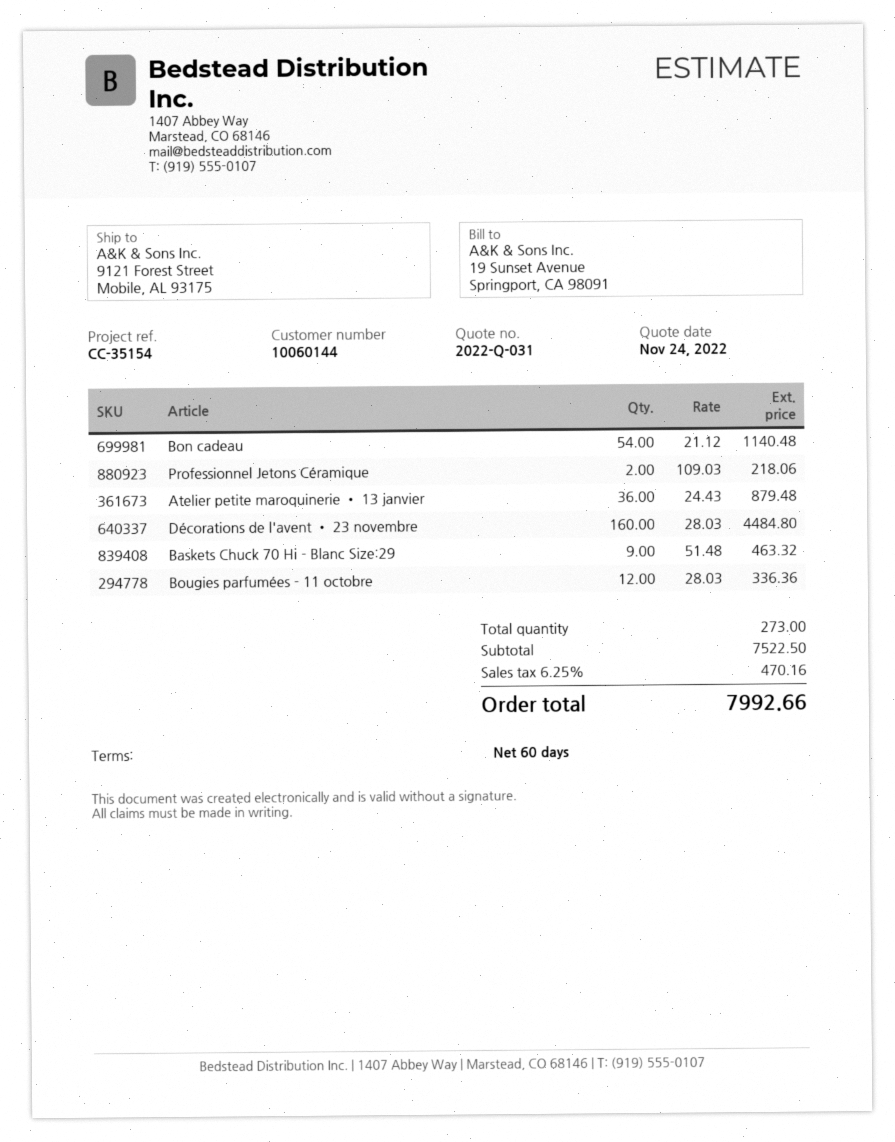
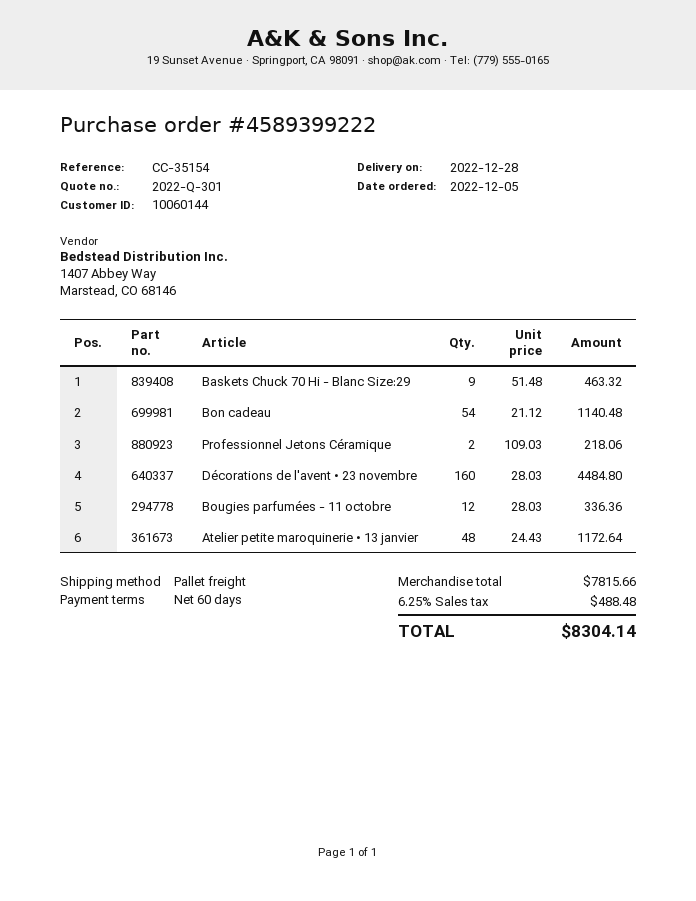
quote number: 2022-Q-031 -> 2022-Q-301
Atelier petite maroquinerie • 13 janvier: 36 x 24.43 = 879.48 -> 48 x 24.43 = 1172.64
subtotal: 7522.50 -> 7815.66
tax: 6.25% = 470.16 -> 6.25% = 488.48
total: 7992.66 -> 8304.14

